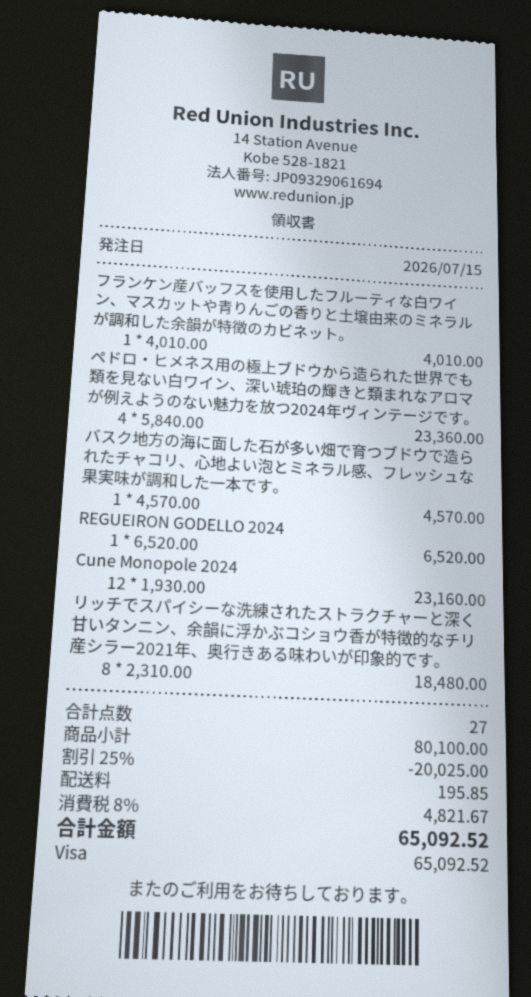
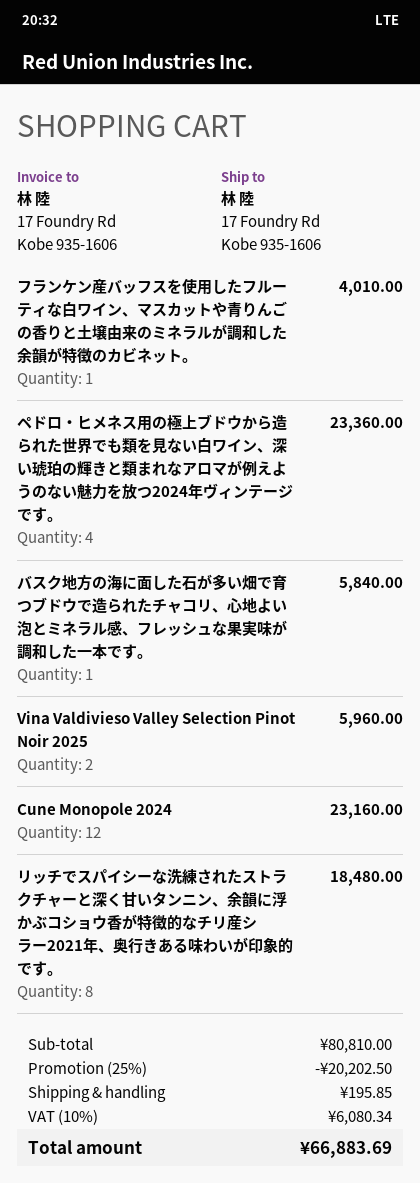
バスク地方の海に面した石が多い畑で育つブドウで造られたチャコリ、心地よい泡とミネラル感、フレッシュな果実味が調和した一本です。: 1 for 4570.00 -> 1 for 5840.00
REGUEIRON GODELLO 2024: 1 for 6520.00 -> none
Vina Valdivieso Valley Selection Pinot Noir 2025: none -> 2 for 5960.00
subtotal: 80100.00 -> 80810.00
discount: 25% = 20025.00 -> 25% = 20202.50
tax: 8% = 4821.67 -> 10% = 6080.34
total: 65092.52 -> 66883.69

